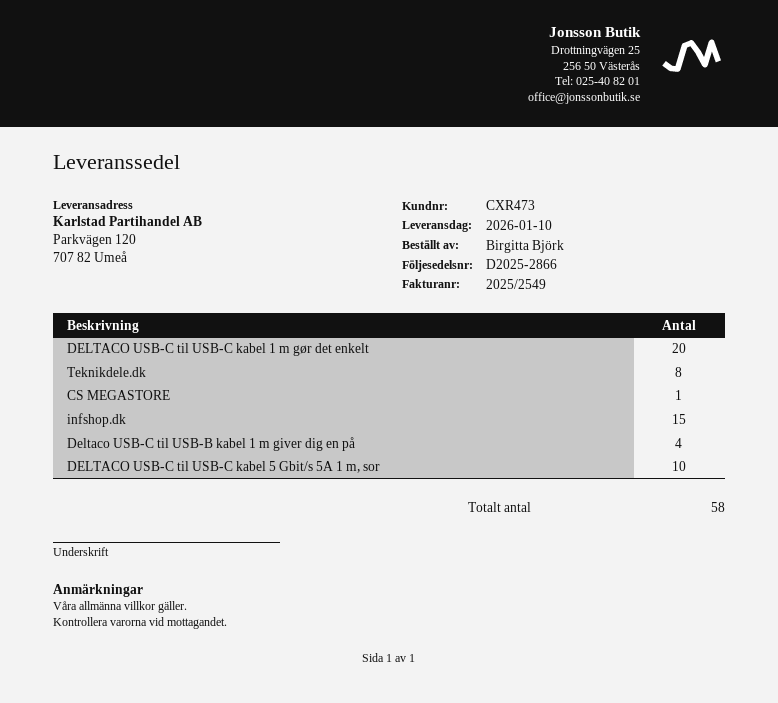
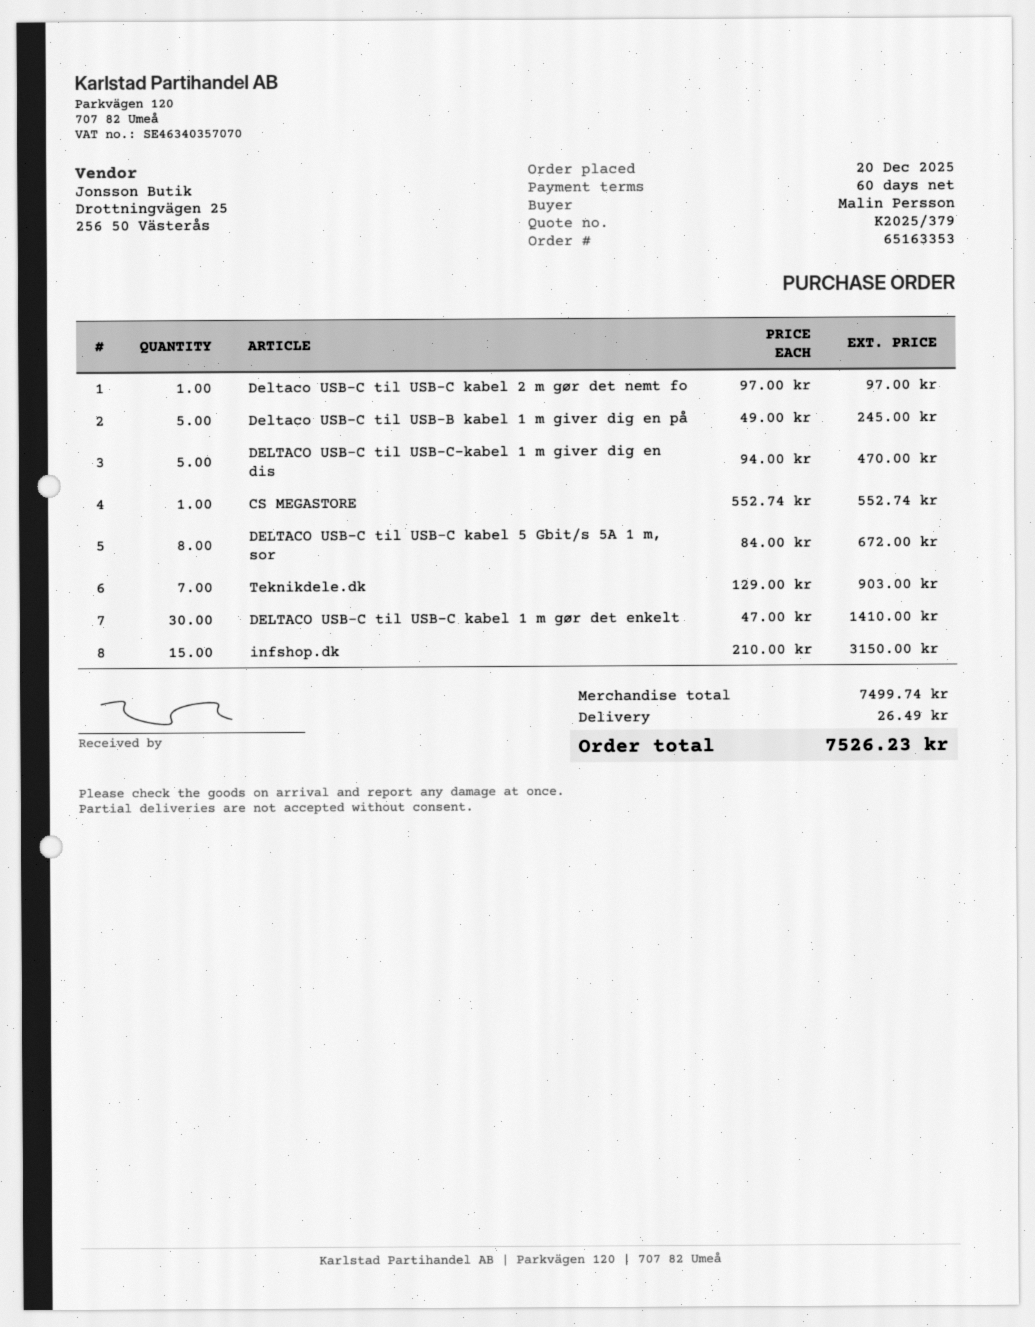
ordered by: Birgitta Björk -> Malin Persson
DELTACO USB-C til USB-C kabel 1 m gør det enkelt: 20 -> 30
Teknikdele.dk: 8 -> 7
Deltaco USB-C til USB-B kabel 1 m giver dig en på: 4 -> 5
DELTACO USB-C til USB-C kabel 5 Gbit/s 5A 1 m, sor: 10 -> 8
Deltaco USB-C til USB-C kabel 2 m gør det nemt fo: none -> 1
DELTACO USB-C til USB-C-kabel 1 m giver dig en dis: none -> 5

